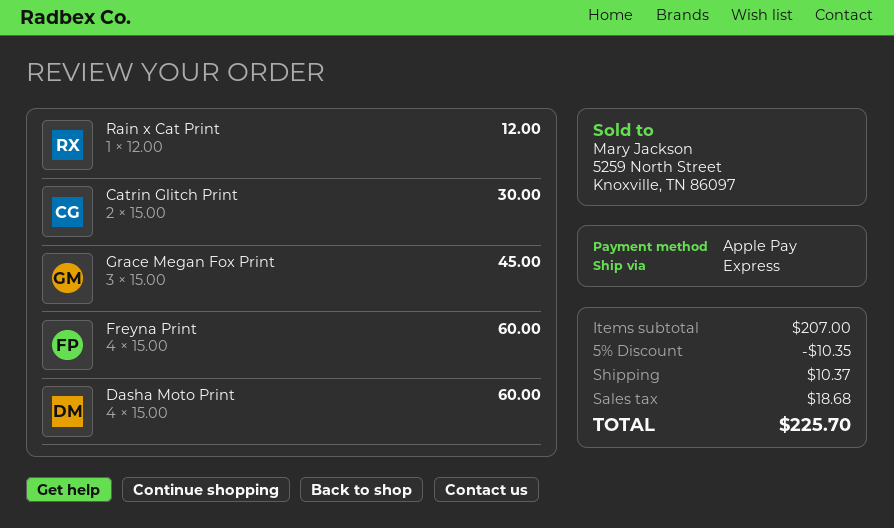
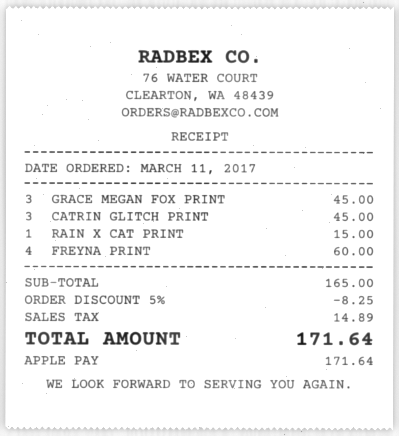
Rain x Cat Print: 1 for 12.00 -> 1 for 15.00
Catrin Glitch Print: 2 for 30.00 -> 3 for 45.00
Dasha Moto Print: 4 for 60.00 -> none
subtotal: 207.00 -> 165.00
discount: 5% = 10.35 -> 5% = 8.25
shipping: 10.37 -> none
tax: 18.68 -> 14.89
total: 225.70 -> 171.64

